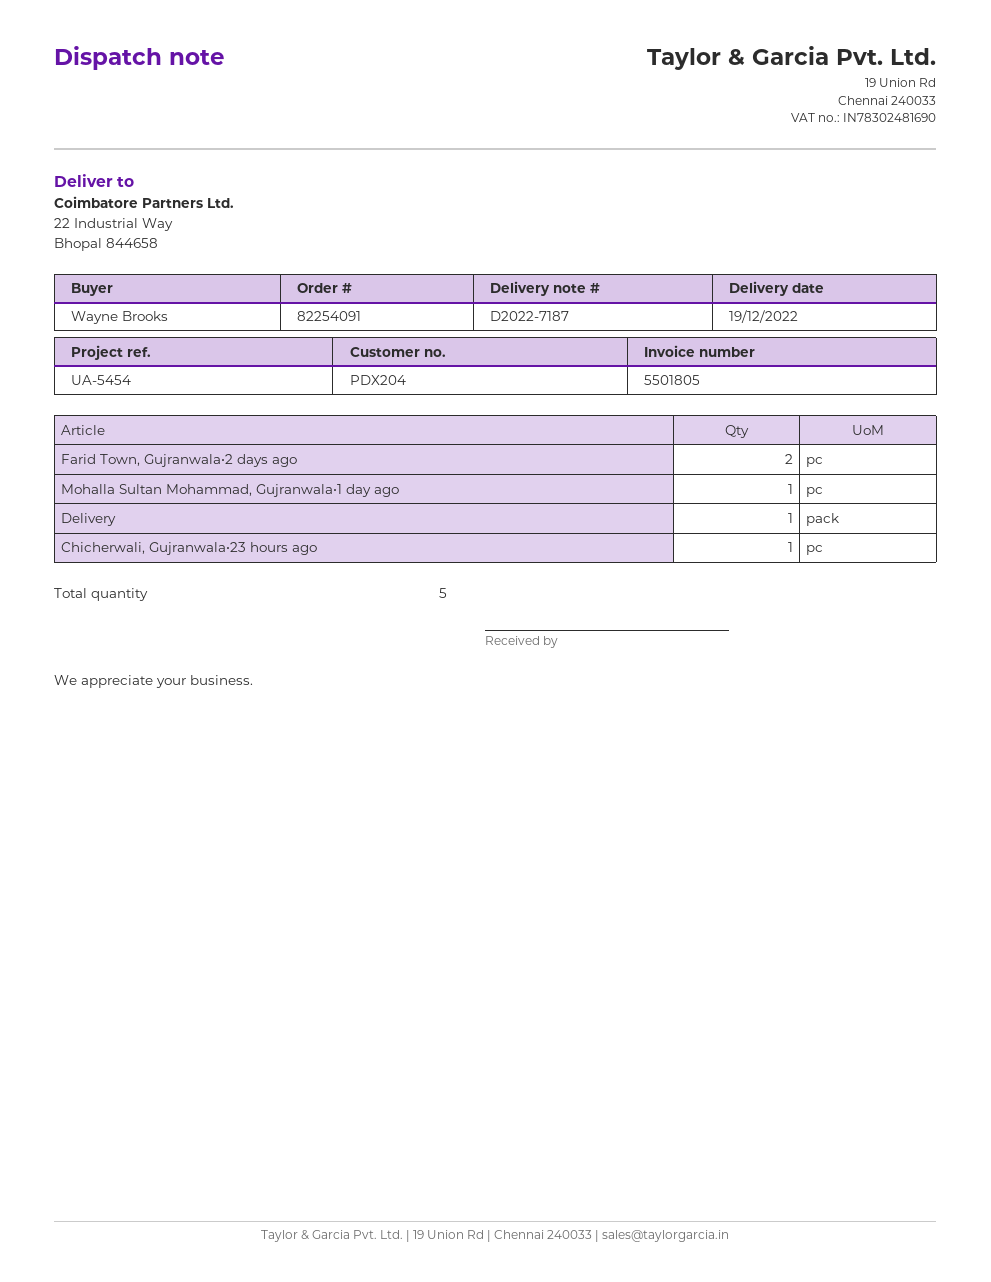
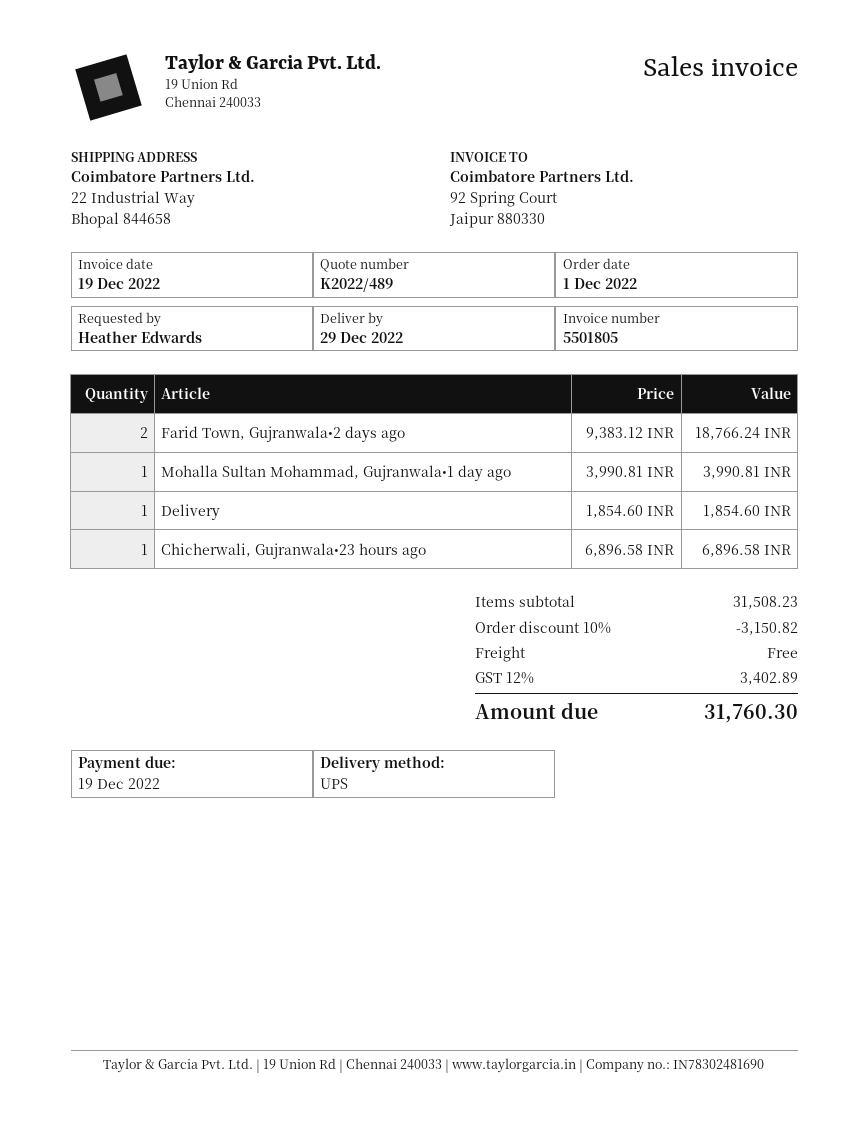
delivery date: 2022-12-19 -> 2022-12-29
ordered by: Wayne Brooks -> Heather Edwards

